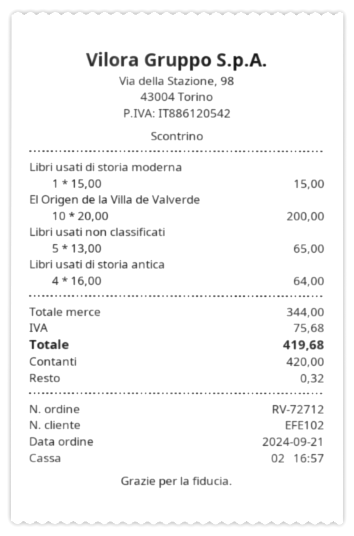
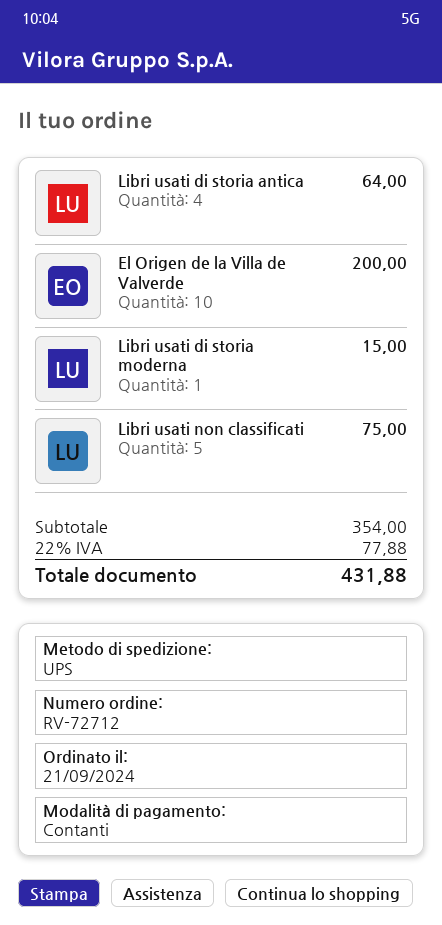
Libri usati non classificati: 5 for 65.00 -> 5 for 75.00
subtotal: 344.00 -> 354.00
tax: 75.68 -> 77.88
total: 419.68 -> 431.88

